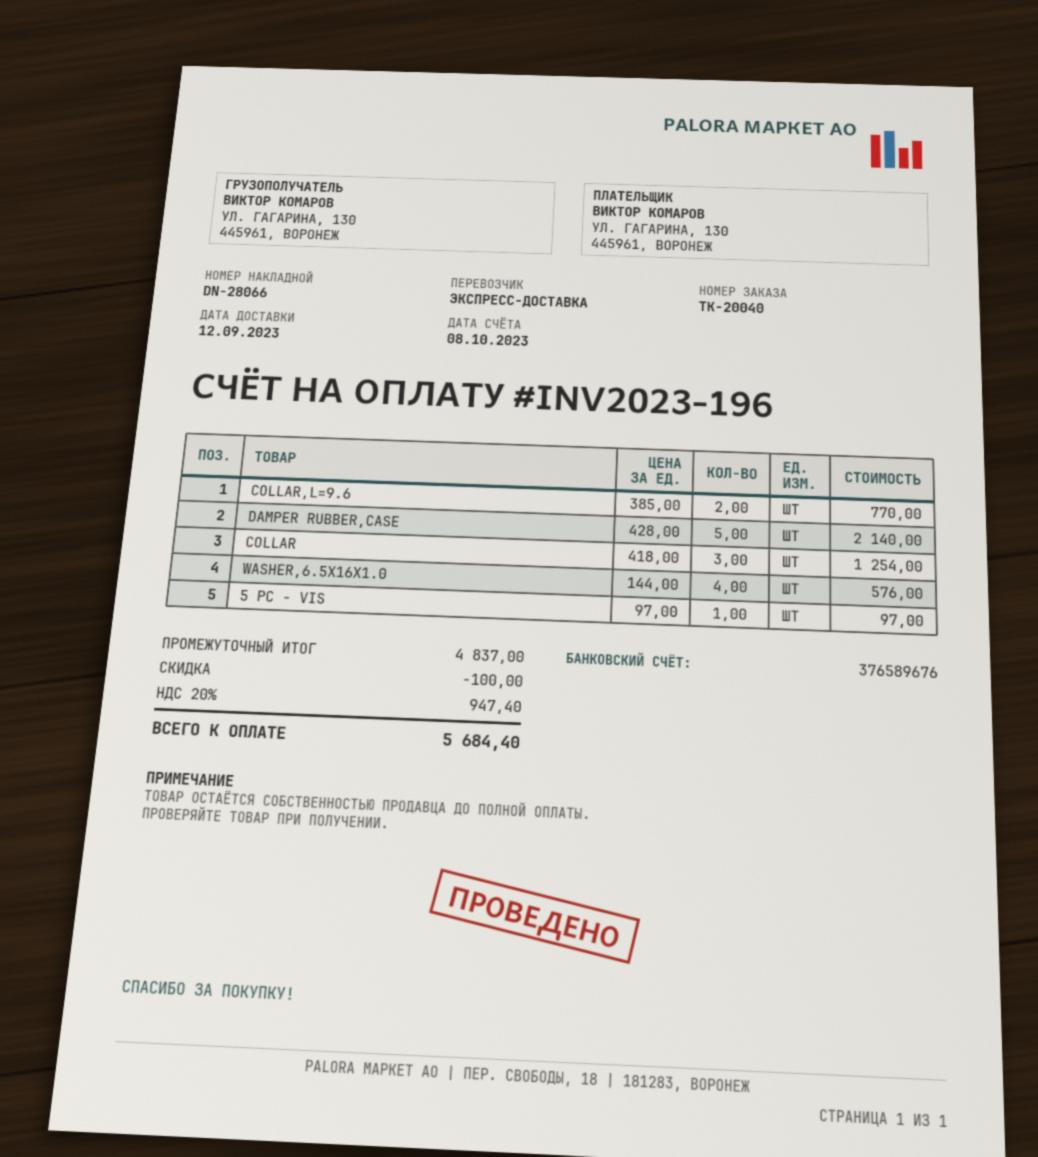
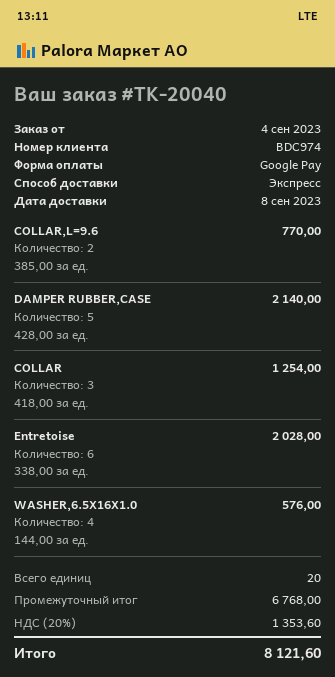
delivery date: 2023-09-12 -> 2023-09-08
5 PC - VIS: 1 x 97.00 = 97.00 -> none
Entretoise: none -> 6 x 338.00 = 2028.00
subtotal: 4837.00 -> 6768.00
discount: 100.00 -> none
tax: 20% = 947.40 -> 20% = 1353.60
total: 5684.40 -> 8121.60

